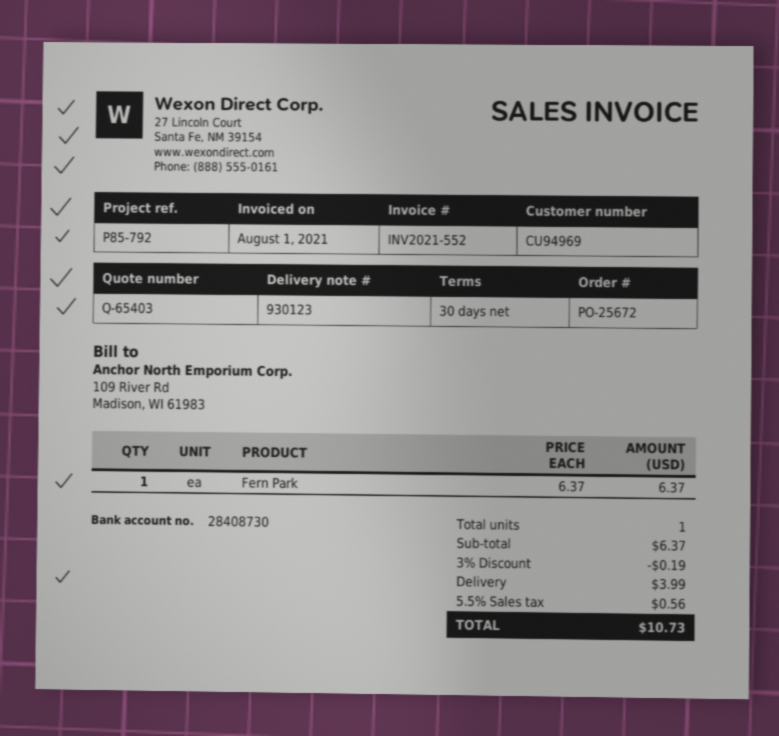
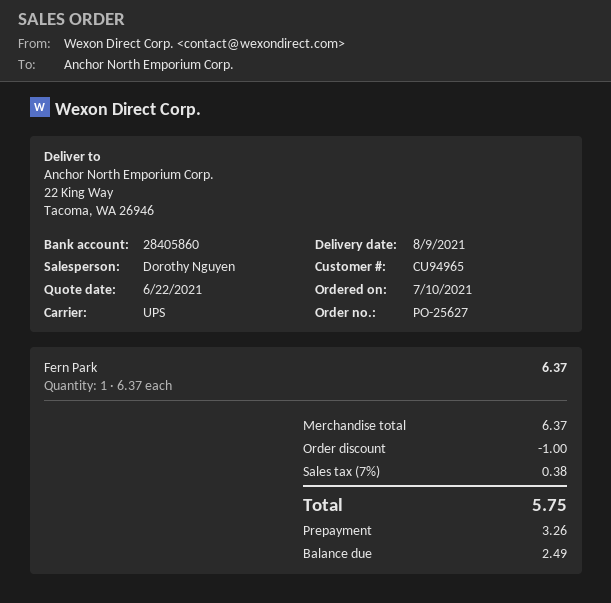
order number: PO-25672 -> PO-25627
customer number: CU94969 -> CU94965
bank account: 28408730 -> 28405860
discount: 0.19 -> 1.00
shipping: 3.99 -> none
tax: 5.5% = 0.56 -> 7% = 0.38
total: 10.73 -> 5.75

